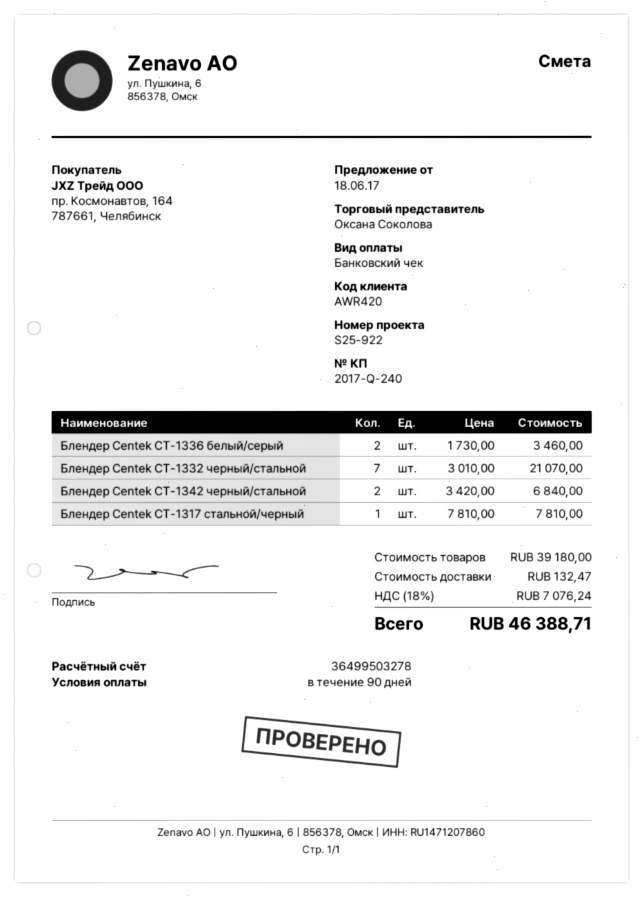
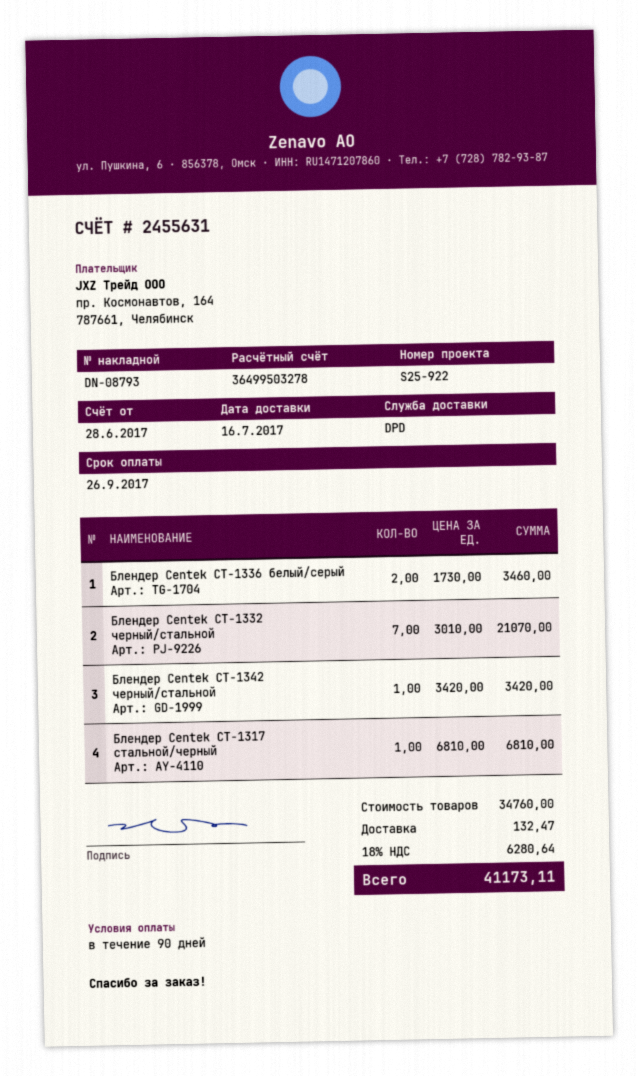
Блендер Centek CT-1342 черный/стальной: 2 x 3420.00 = 6840.00 -> 1 x 3420.00 = 3420.00
Блендер Centek CT-1317 стальной/черный: 1 x 7810.00 = 7810.00 -> 1 x 6810.00 = 6810.00
subtotal: 39180.00 -> 34760.00
tax: 18% = 7076.24 -> 18% = 6280.64
total: 46388.71 -> 41173.11

